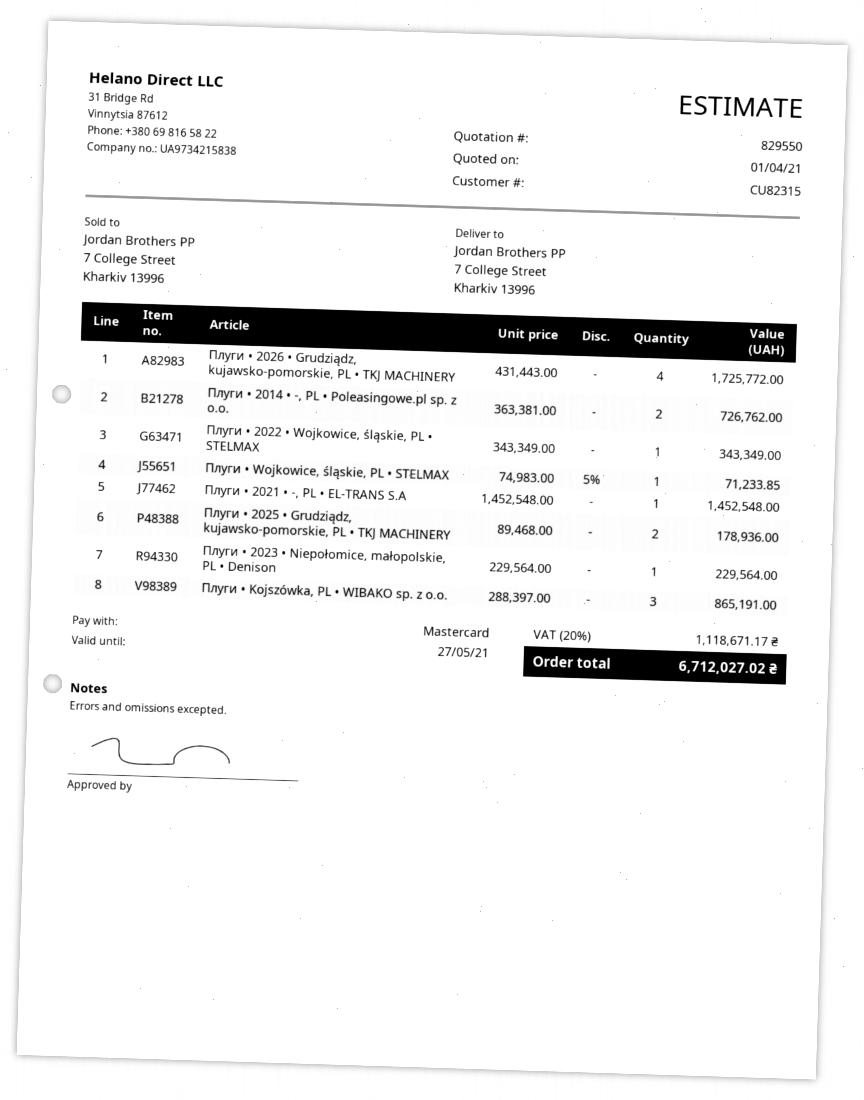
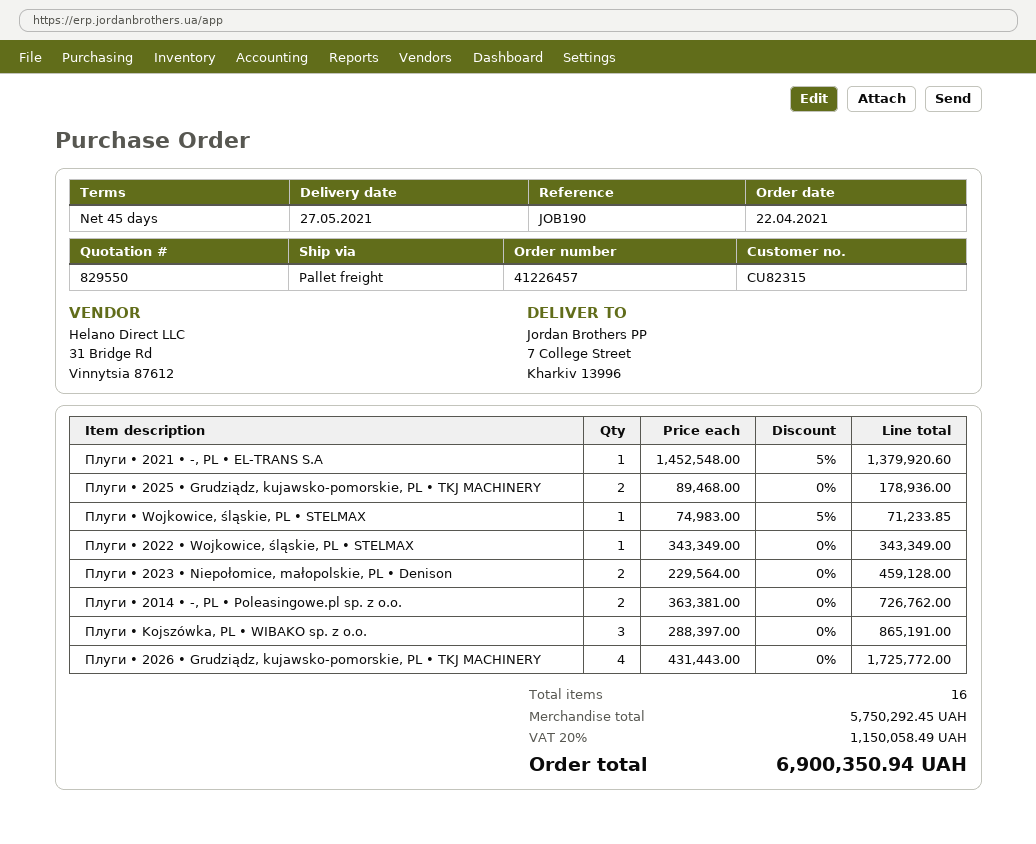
Плуги • 2021 • -, PL • EL-TRANS S.A: 1 x 1452548.00 = 1452548.00 -> 1 x 1452548.00 - 5% = 1379920.60
Плуги • 2023 • Niepołomice, małopolskie, PL • Denison: 1 x 229564.00 = 229564.00 -> 2 x 229564.00 = 459128.00
tax: 20% = 1118671.17 -> 20% = 1150058.49
total: 6712027.02 -> 6900350.94

